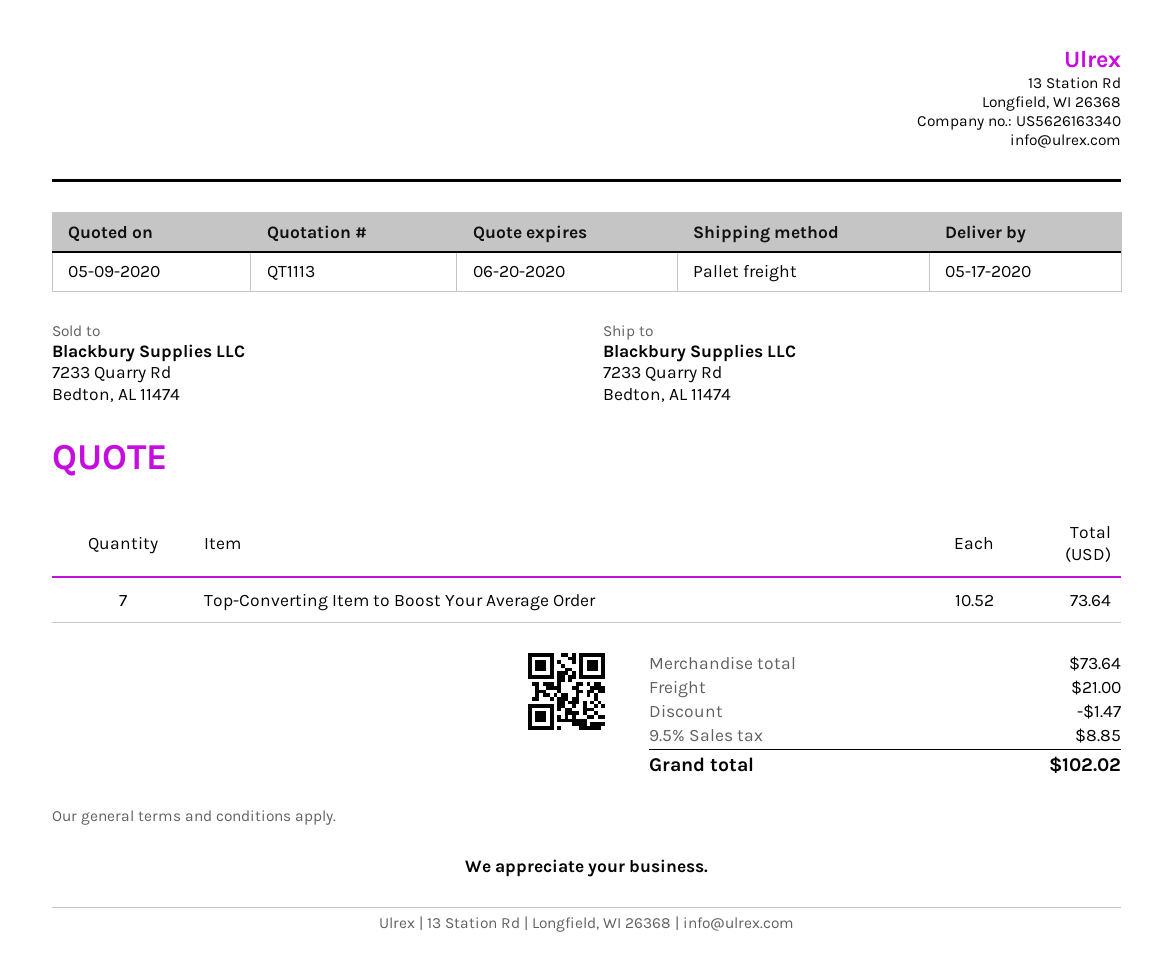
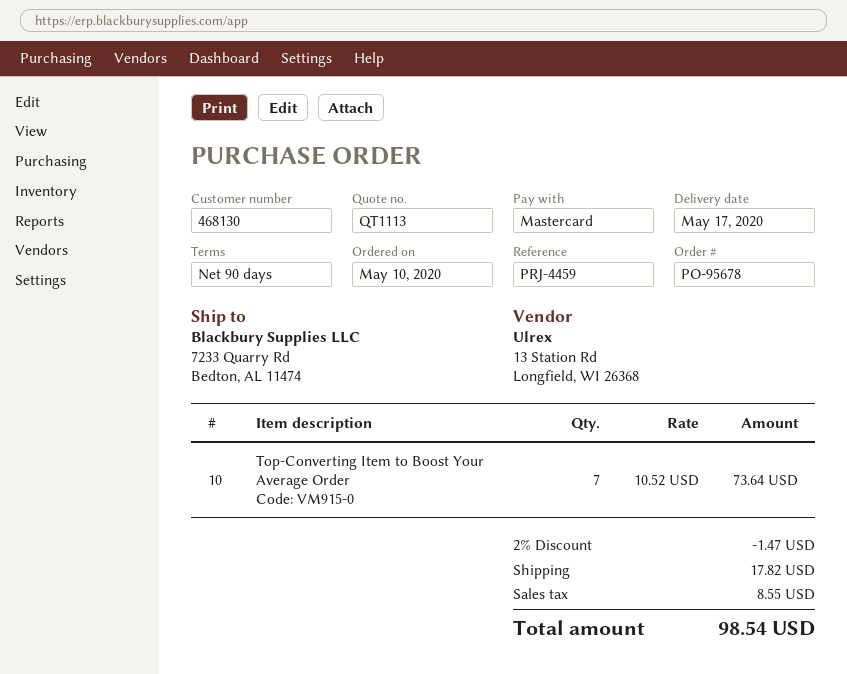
shipping: 21.00 -> 17.82
tax: 8.85 -> 8.55
total: 102.02 -> 98.54

